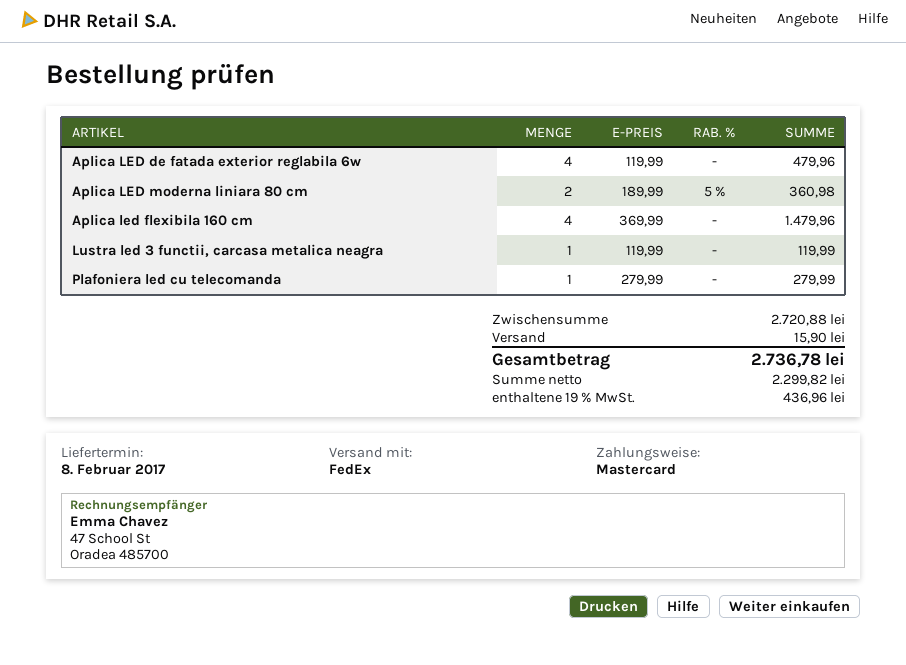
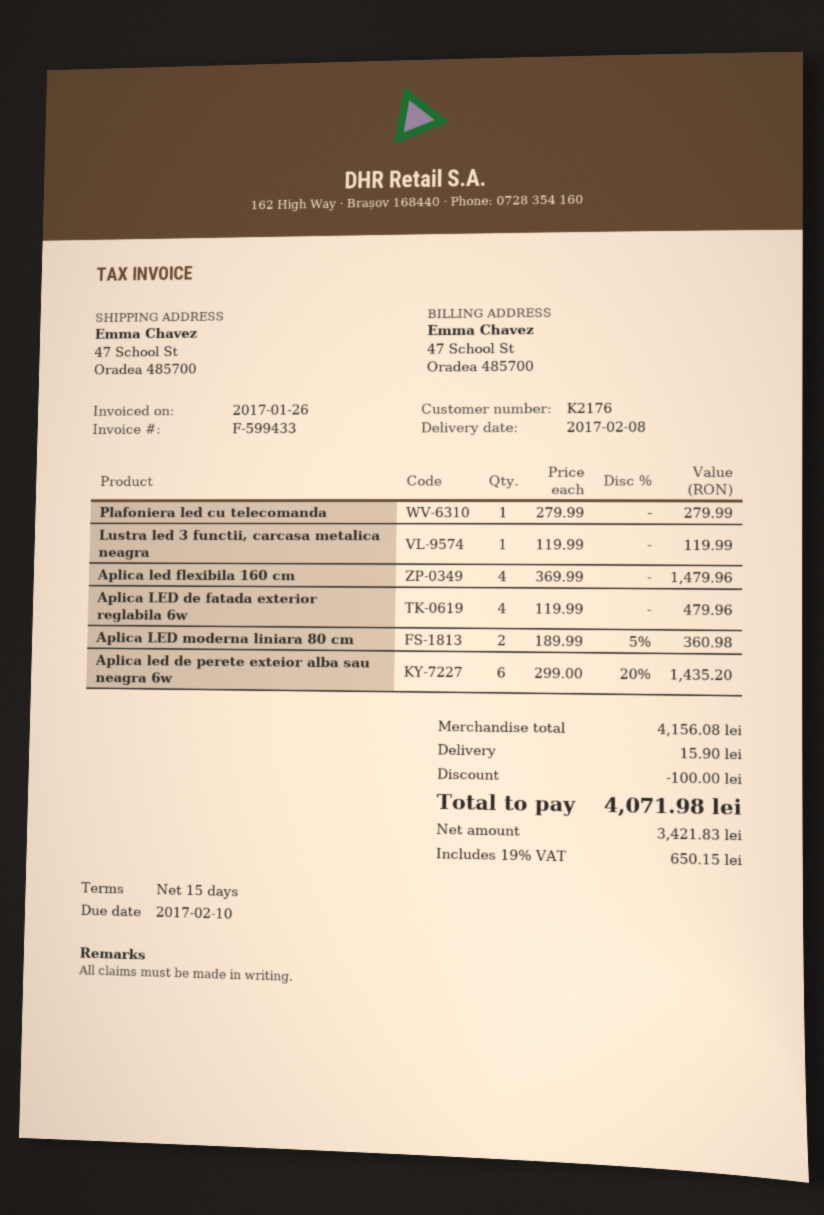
Aplica led de perete exteior alba sau neagra 6w: none -> 6 x 299.00 - 20% = 1435.20
subtotal: 2720.88 -> 4156.08
discount: none -> 100.00
net: 2299.82 -> 3421.83
tax: 19% = 436.96 -> 19% = 650.15
total: 2736.78 -> 4071.98

